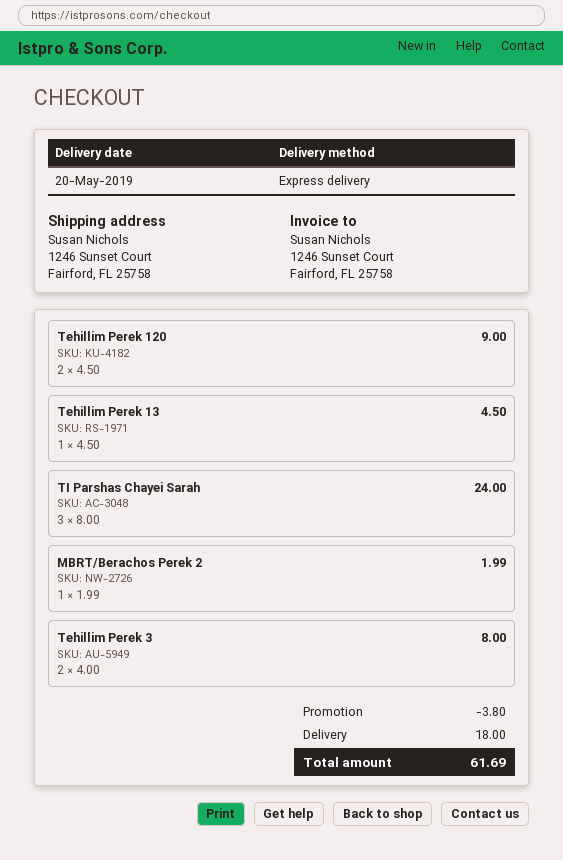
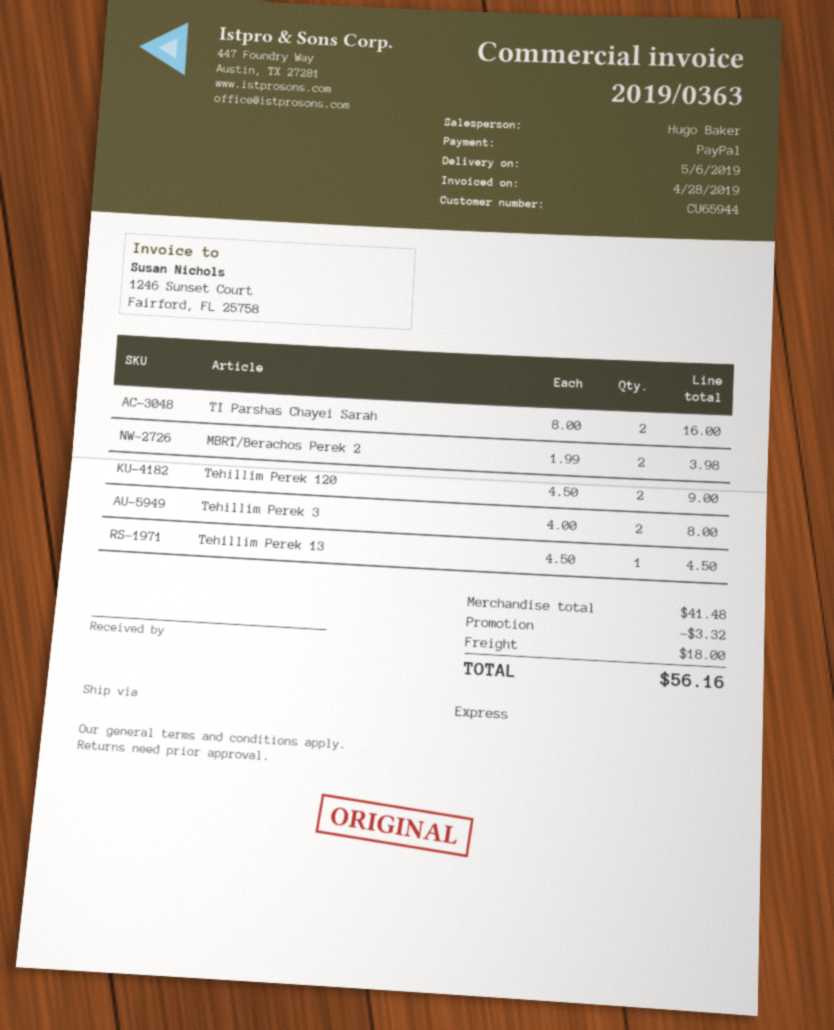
delivery date: 2019-05-20 -> 2019-05-06
TI Parshas Chayei Sarah: 3 x 8.00 = 24.00 -> 2 x 8.00 = 16.00
MBRT/Berachos Perek 2: 1 x 1.99 = 1.99 -> 2 x 1.99 = 3.98
discount: 3.80 -> 3.32
total: 61.69 -> 56.16

